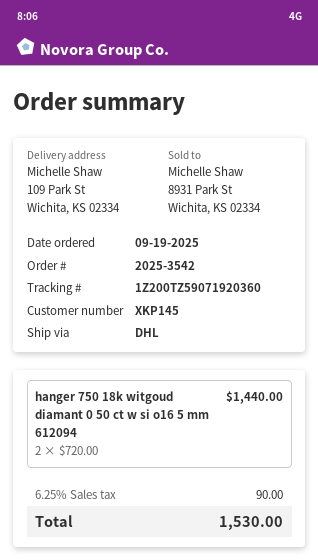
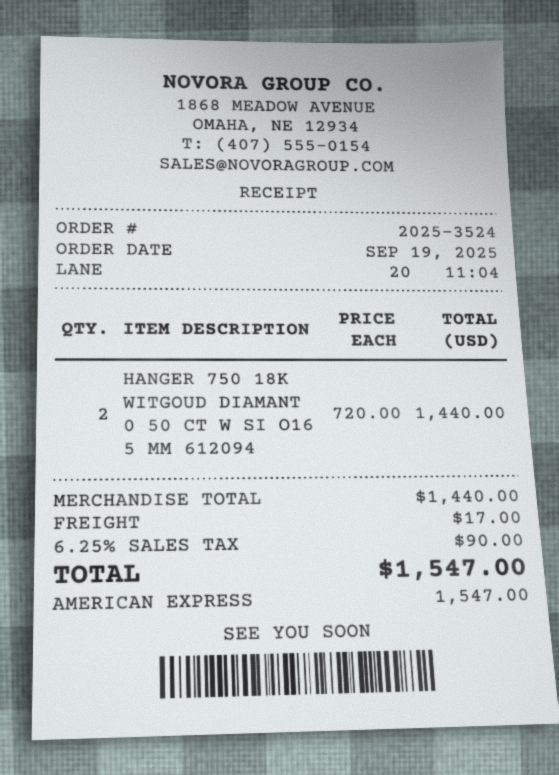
order number: 2025-3542 -> 2025-3524
shipping: none -> 17.00
total: 1530.00 -> 1547.00

